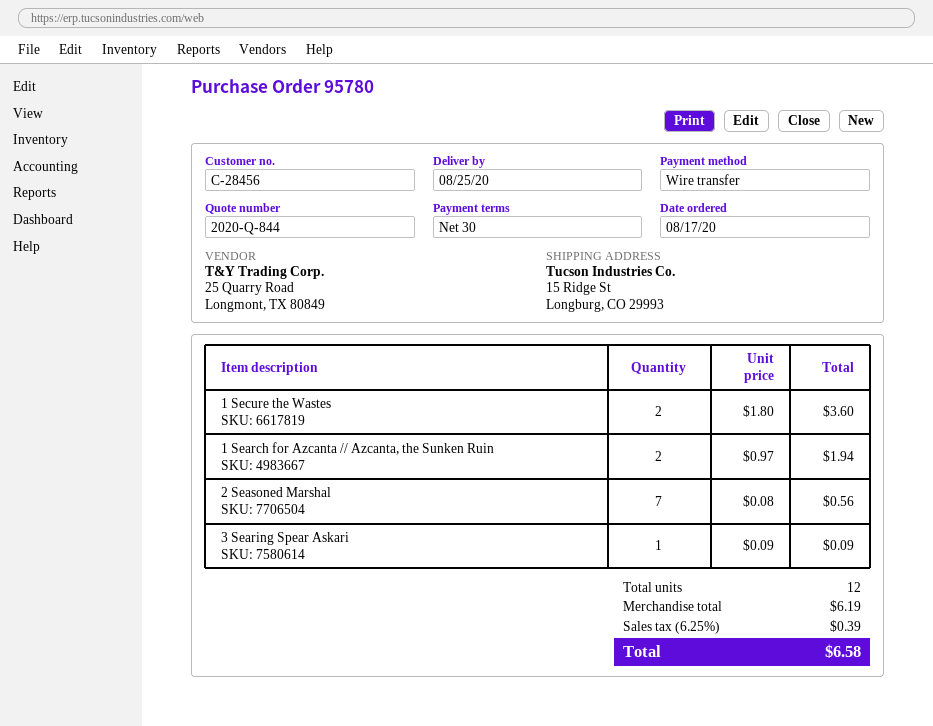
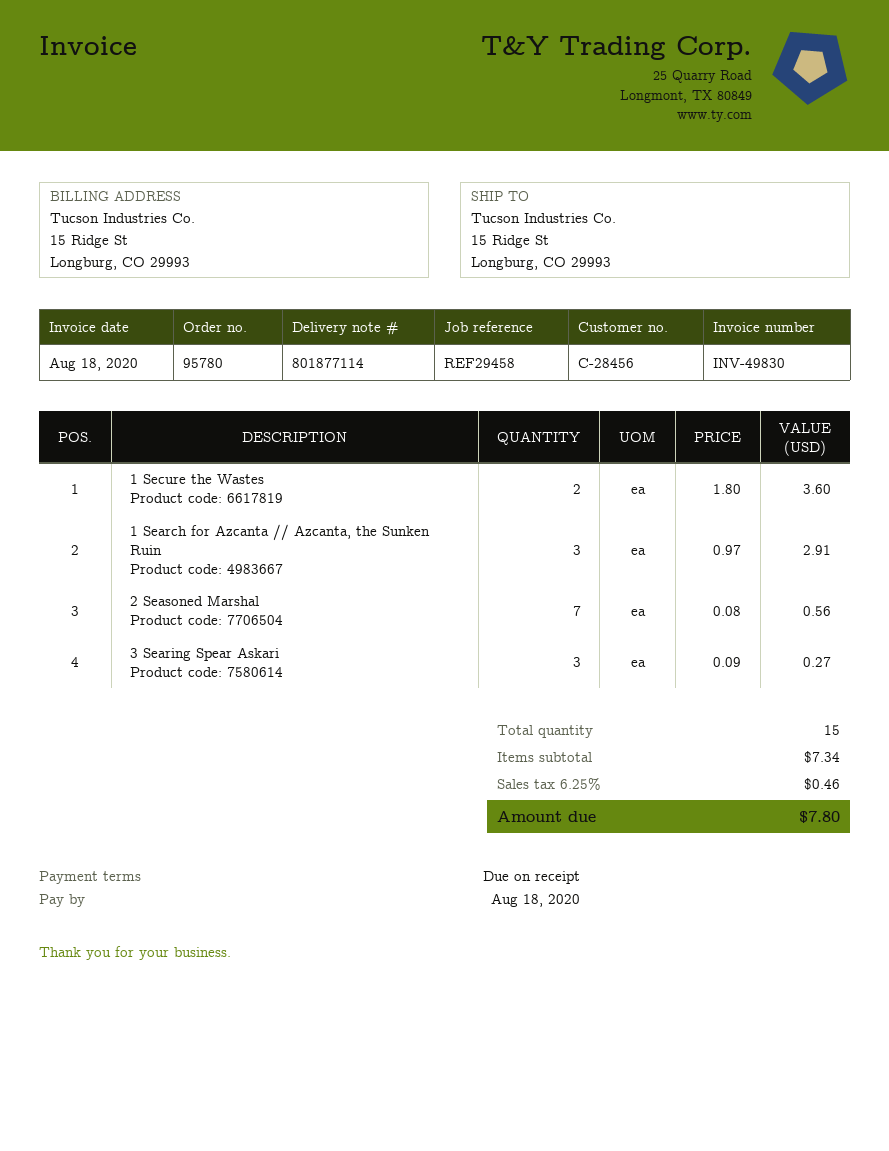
payment terms: 30 days -> on receipt
1 Search for Azcanta // Azcanta, the Sunken Ruin: 2 x 0.97 = 1.94 -> 3 x 0.97 = 2.91
3 Searing Spear Askari: 1 x 0.09 = 0.09 -> 3 x 0.09 = 0.27
total quantity: 12 -> 15
subtotal: 6.19 -> 7.34
tax: 6.25% = 0.39 -> 6.25% = 0.46
total: 6.58 -> 7.80

